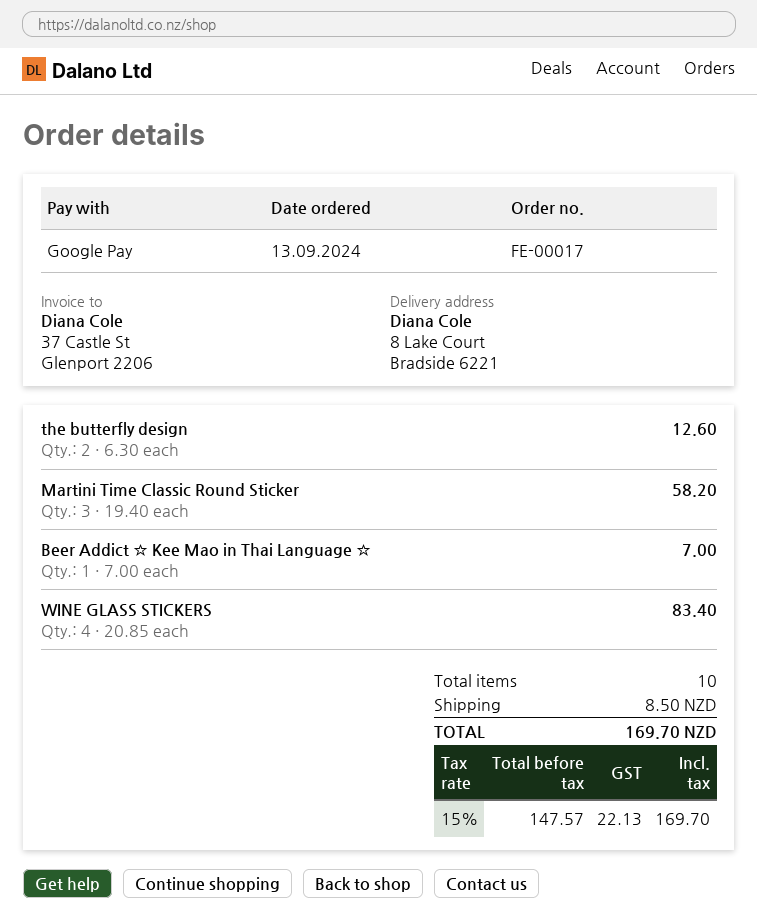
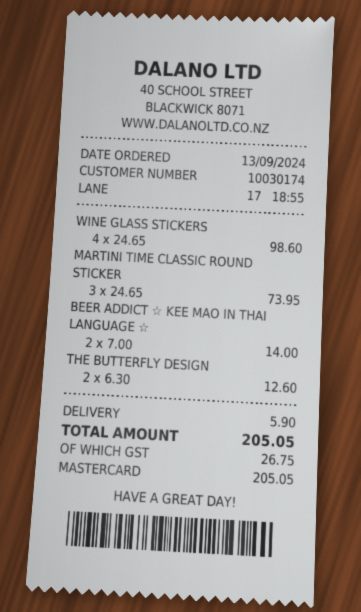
payment method: Google Pay -> Mastercard
Martini Time Classic Round Sticker: 3 x 19.40 = 58.20 -> 3 x 24.65 = 73.95
Beer Addict ☆ Kee Mao in Thai Language ☆: 1 x 7.00 = 7.00 -> 2 x 7.00 = 14.00
WINE GLASS STICKERS: 4 x 20.85 = 83.40 -> 4 x 24.65 = 98.60
shipping: 8.50 -> 5.90
tax: 22.13 -> 26.75
total: 169.70 -> 205.05

